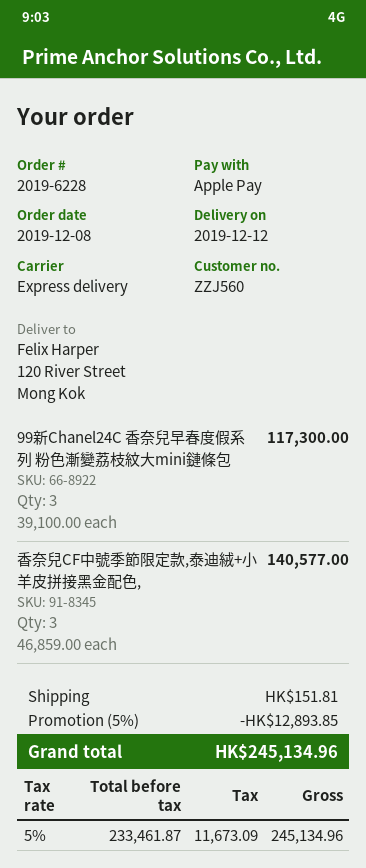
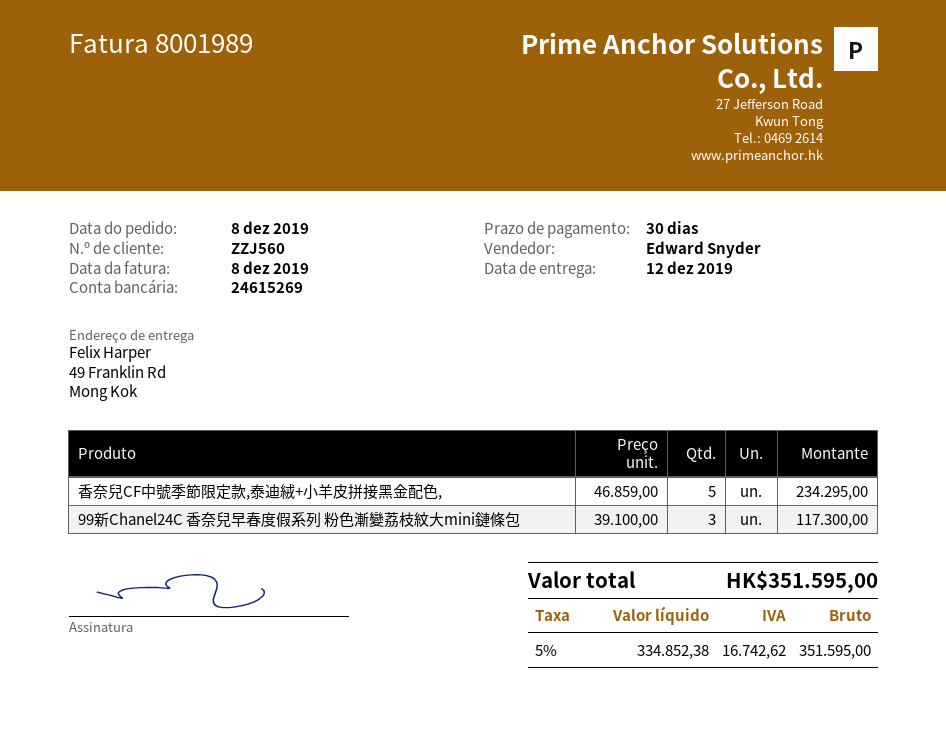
ship to: 120 River Street, Mong Kok -> 49 Franklin Rd, Mong Kok
香奈兒CF中號季節限定款,泰迪絨+小羊皮拼接黑金配色,: 3 x 46859.00 = 140577.00 -> 5 x 46859.00 = 234295.00
discount: 5% = 12893.85 -> none
shipping: 151.81 -> none
net: 233461.87 -> 334852.38
tax: 5% = 11673.09 -> 5% = 16742.62
total: 245134.96 -> 351595.00

